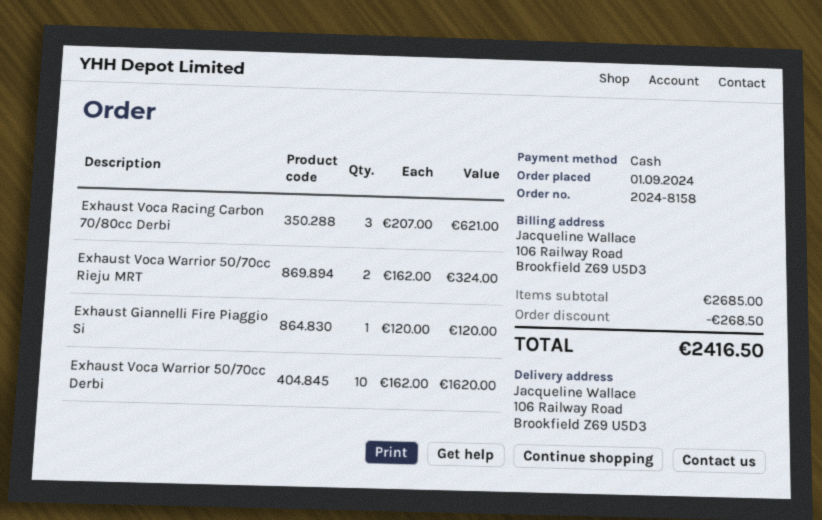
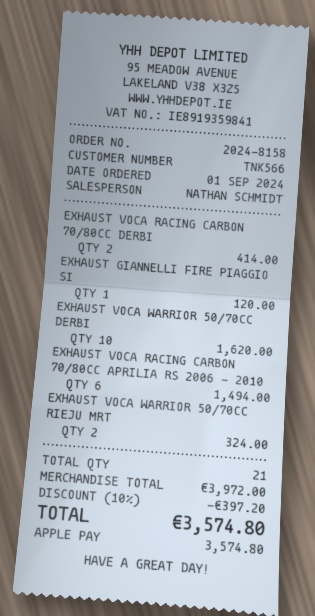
payment method: cash -> Apple Pay
Exhaust Voca Racing Carbon 70/80cc Derbi: 3 for 621.00 -> 2 for 414.00
EXHAUST VOCA RACING CARBON 70/80CC APRILIA RS 2006 - 2010: none -> 6 for 1494.00
subtotal: 2685.00 -> 3972.00
discount: 268.50 -> 397.20
total: 2416.50 -> 3574.80

